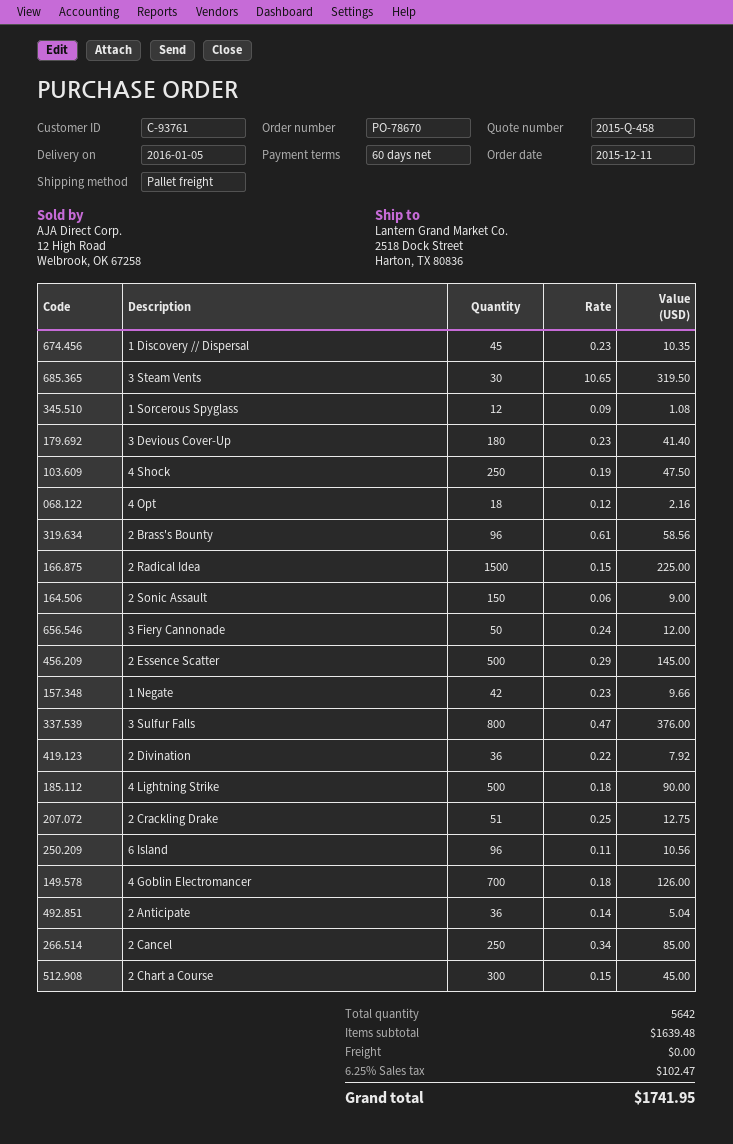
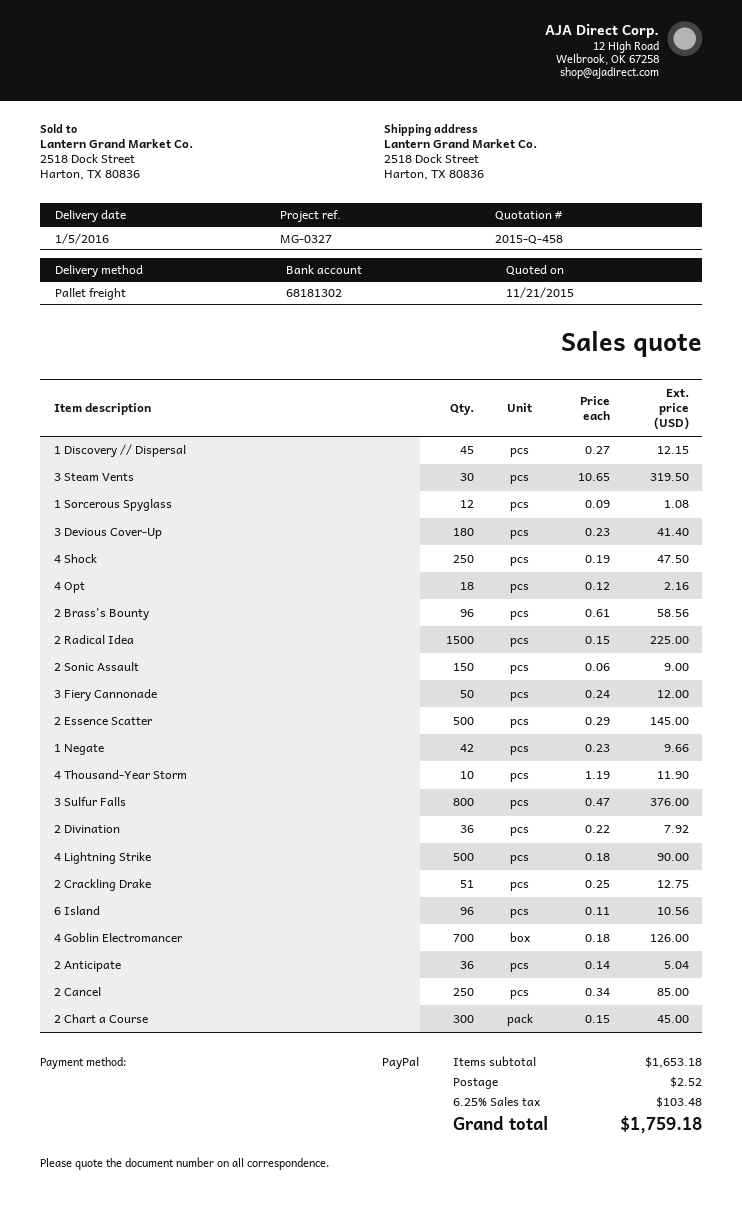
1 Discovery // Dispersal: 45 x 0.23 = 10.35 -> 45 x 0.27 = 12.15
4 Thousand-Year Storm: none -> 10 x 1.19 = 11.90
subtotal: 1639.48 -> 1653.18
shipping: 0.00 -> 2.52
tax: 6.25% = 102.47 -> 6.25% = 103.48
total: 1741.95 -> 1759.18

